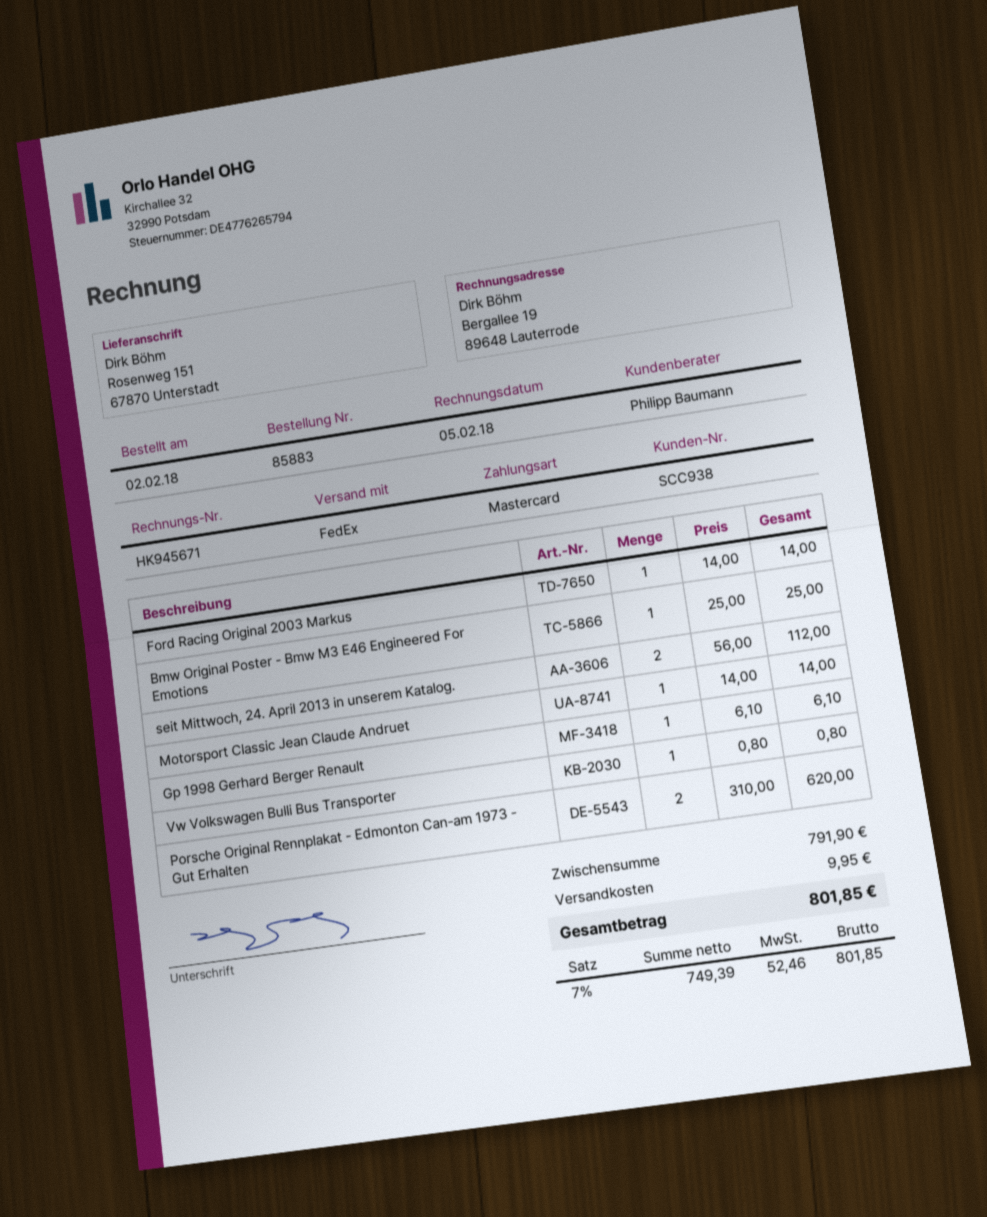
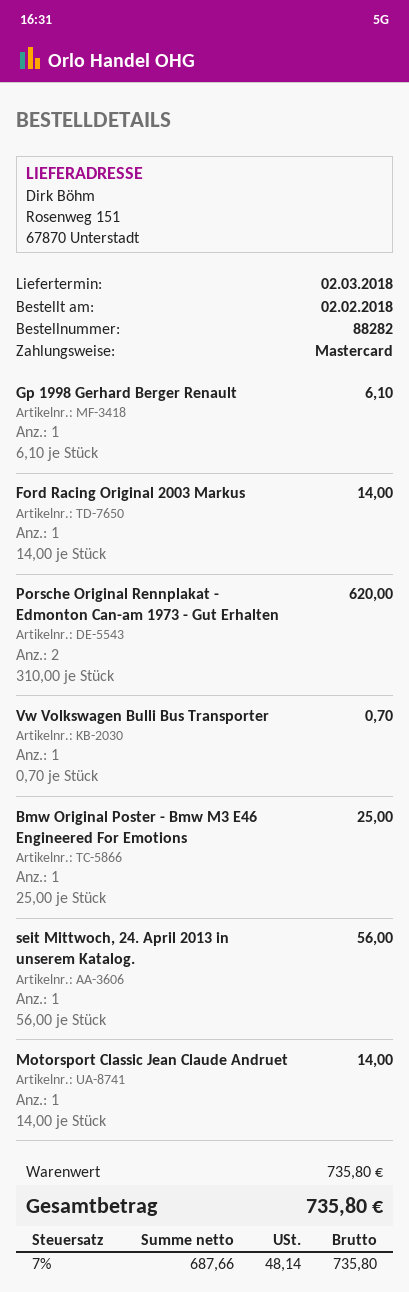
order number: 85883 -> 88282
seit Mittwoch, 24. April 2013 in unserem Katalog.: 2 x 56.00 = 112.00 -> 1 x 56.00 = 56.00
Vw Volkswagen Bulli Bus Transporter: 1 x 0.80 = 0.80 -> 1 x 0.70 = 0.70
subtotal: 791.90 -> 735.80
shipping: 9.95 -> none
net: 749.39 -> 687.66
tax: 7% = 52.46 -> 7% = 48.14
total: 801.85 -> 735.80

